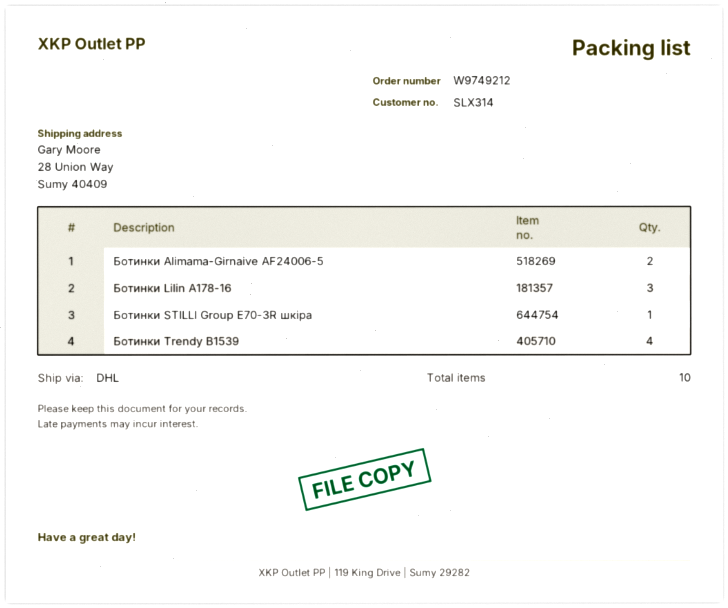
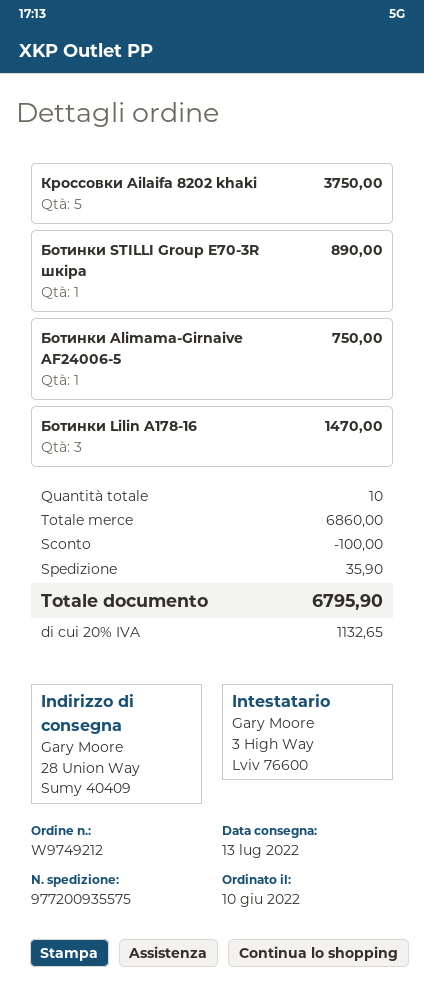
Ботинки Alimama-Girnaive AF24006-5: 2 -> 1
Ботинки Trendy B1539: 4 -> none
Кроссовки Ailaifa 8202 khaki: none -> 5

